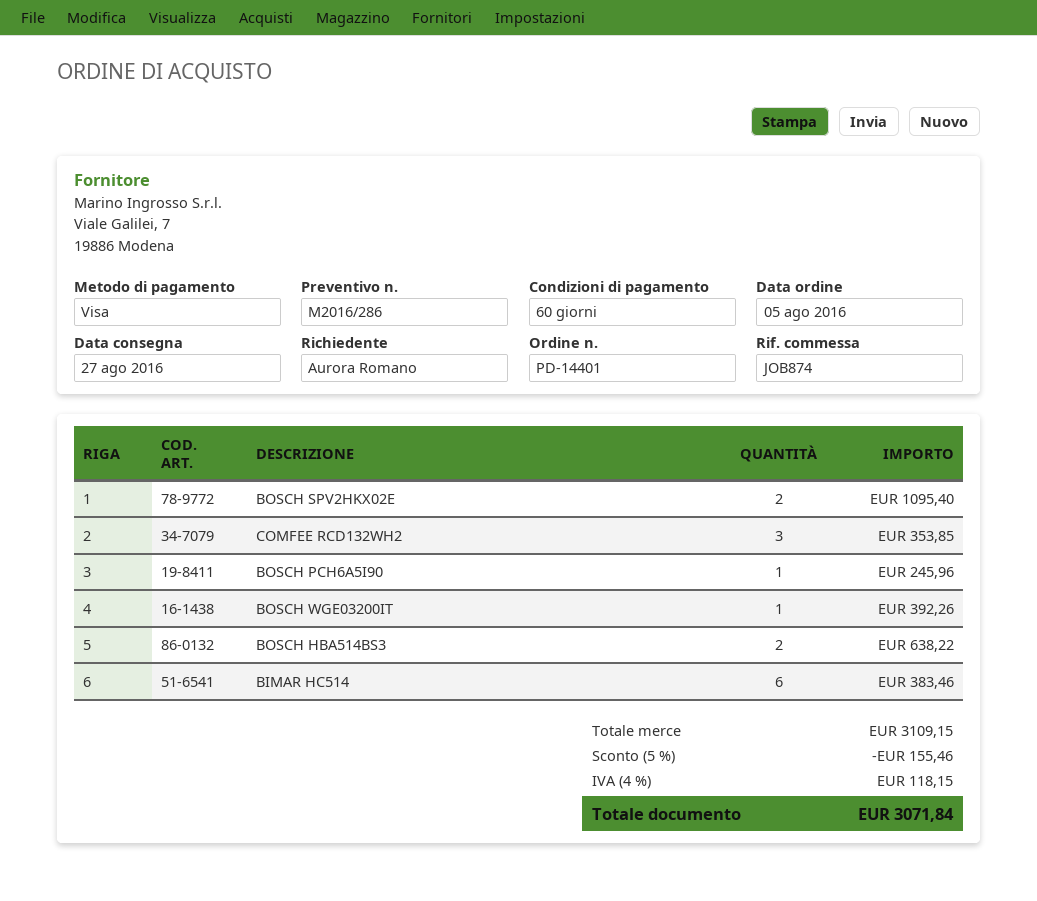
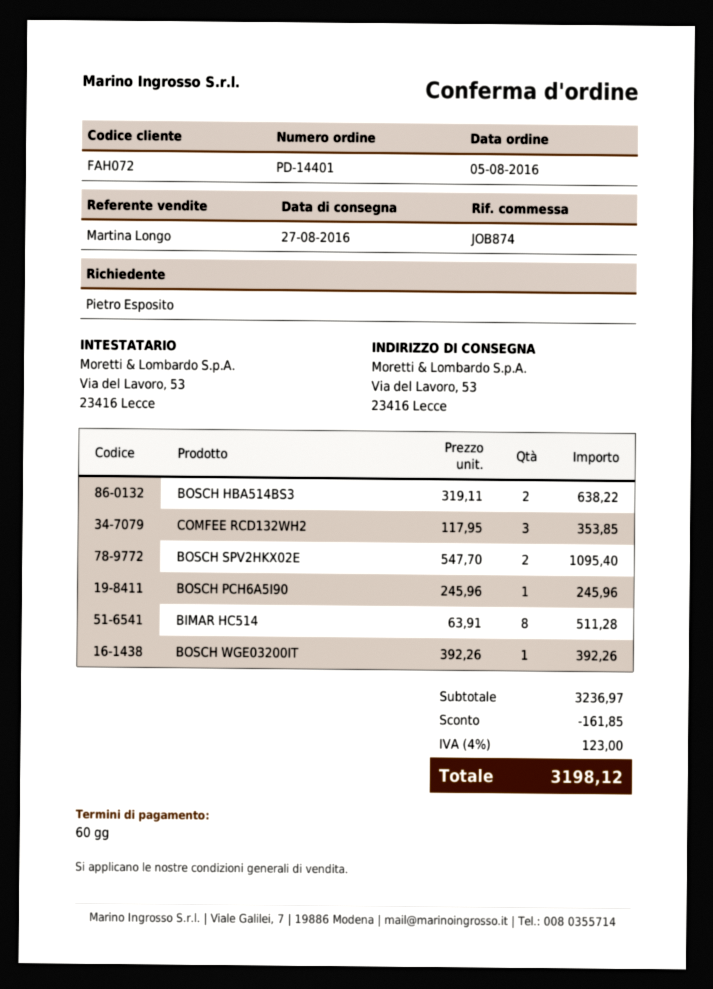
ordered by: Aurora Romano -> Pietro Esposito
BIMAR HC514: 6 for 383.46 -> 8 for 511.28
subtotal: 3109.15 -> 3236.97
discount: 155.46 -> 161.85
tax: 4% = 118.15 -> 4% = 123.00
total: 3071.84 -> 3198.12

